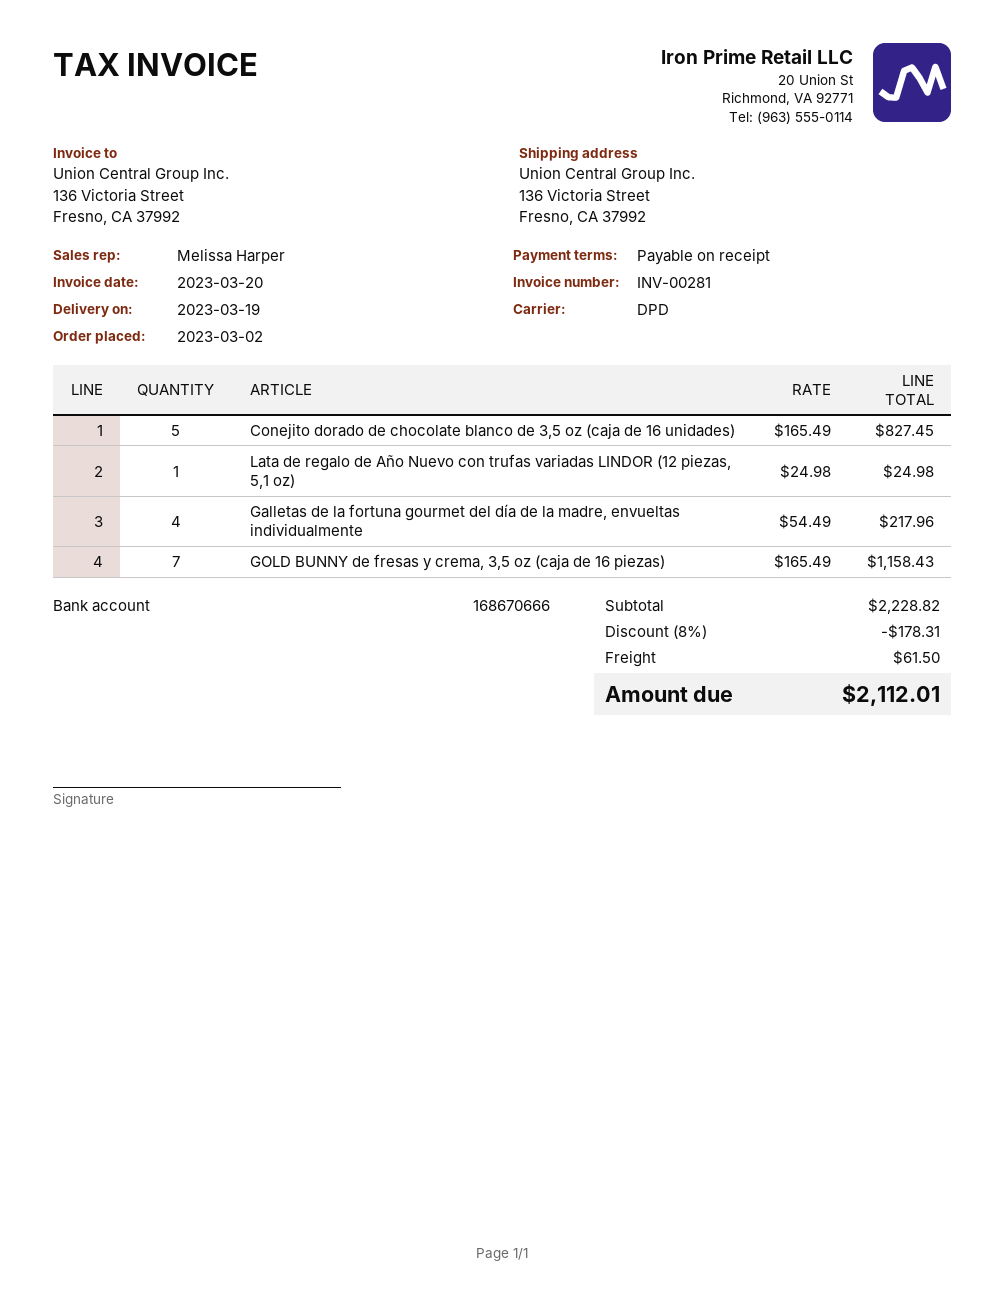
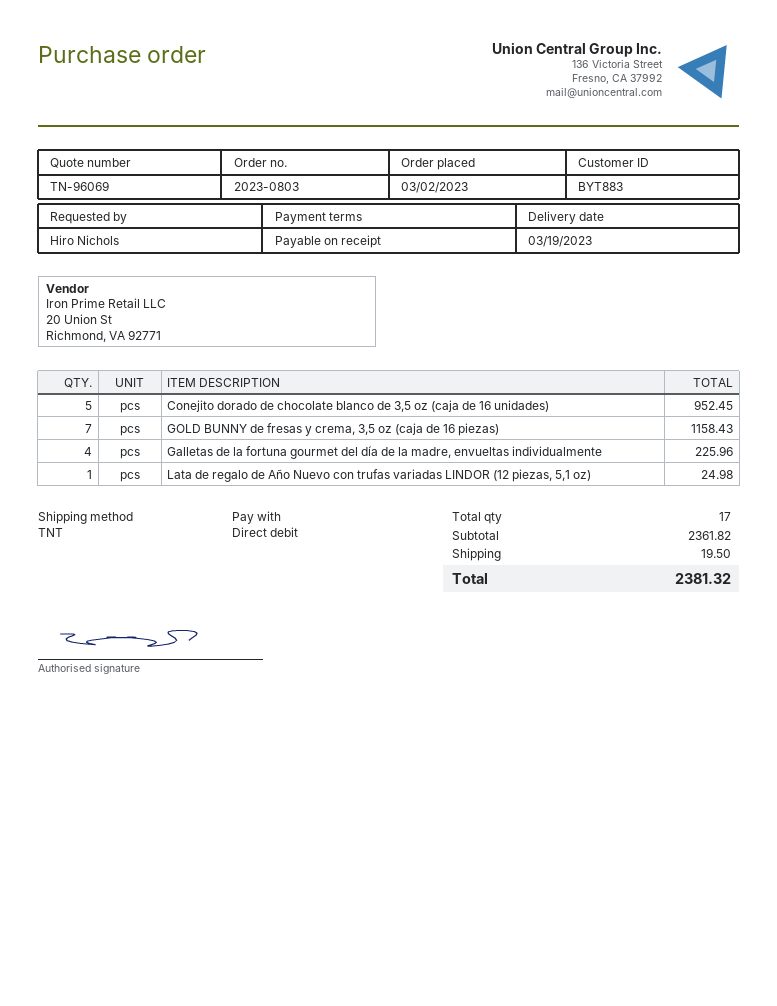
shipping method: DPD -> TNT
Conejito dorado de chocolate blanco de 3,5 oz (caja de 16 unidades): 5 for 827.45 -> 5 for 952.45
Galletas de la fortuna gourmet del día de la madre, envueltas individualmente: 4 for 217.96 -> 4 for 225.96
subtotal: 2228.82 -> 2361.82
discount: 8% = 178.31 -> none
shipping: 61.50 -> 19.50
total: 2112.01 -> 2381.32

